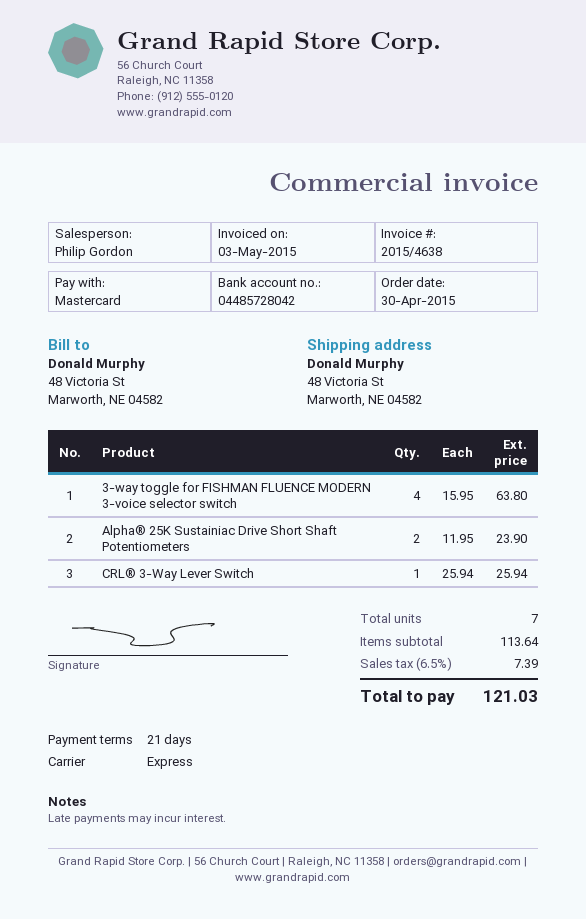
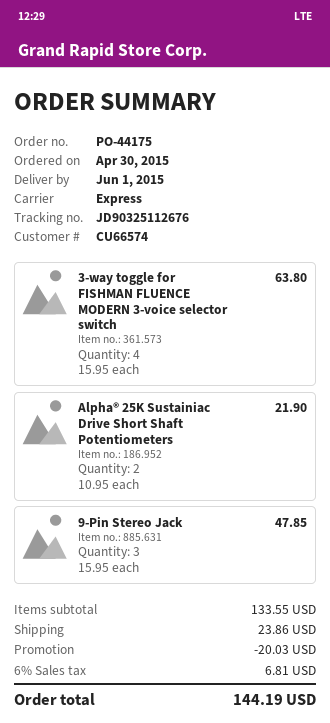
Alpha® 25K Sustainiac Drive Short Shaft Potentiometers: 2 x 11.95 = 23.90 -> 2 x 10.95 = 21.90
CRL® 3-Way Lever Switch: 1 x 25.94 = 25.94 -> none
9-Pin Stereo Jack: none -> 3 x 15.95 = 47.85
subtotal: 113.64 -> 133.55
discount: none -> 20.03
shipping: none -> 23.86
tax: 6.5% = 7.39 -> 6% = 6.81
total: 121.03 -> 144.19

